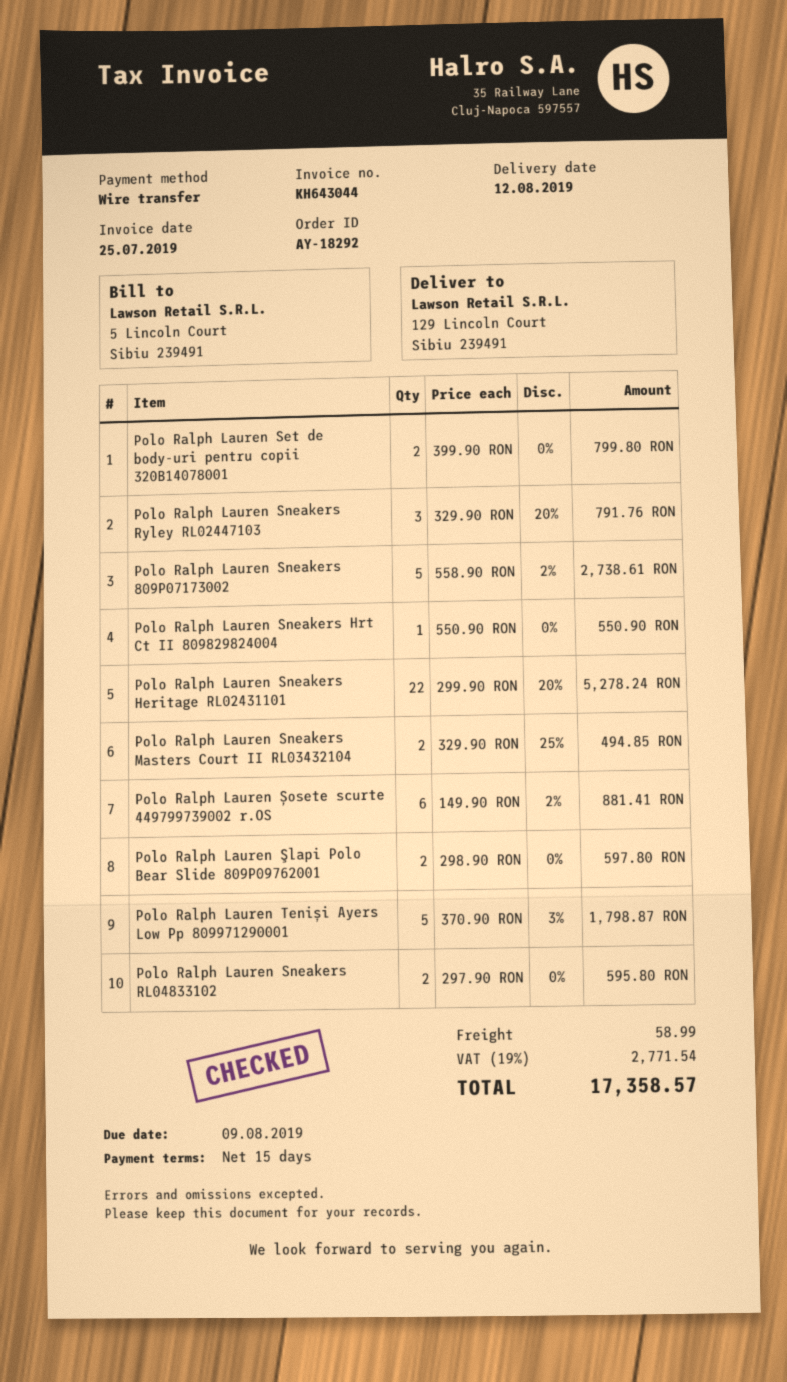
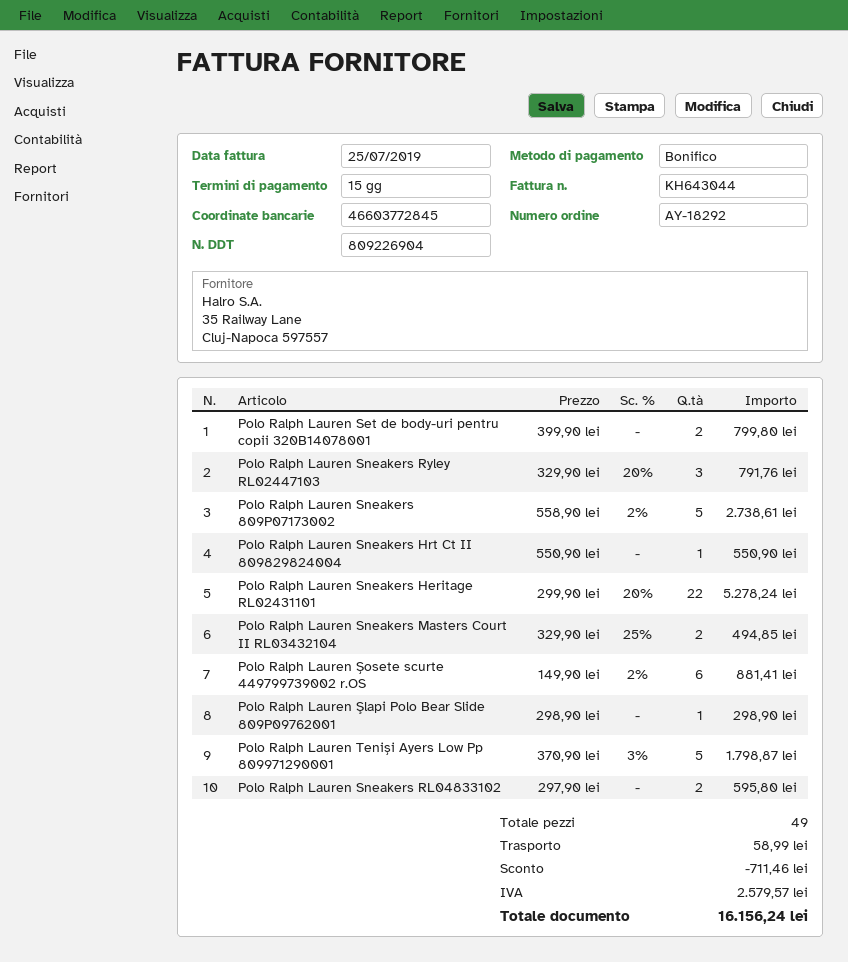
Polo Ralph Lauren Şlapi Polo Bear Slide 809P09762001: 2 x 298.90 = 597.80 -> 1 x 298.90 = 298.90
discount: none -> 711.46
tax: 2771.54 -> 2579.57
total: 17358.57 -> 16156.24

